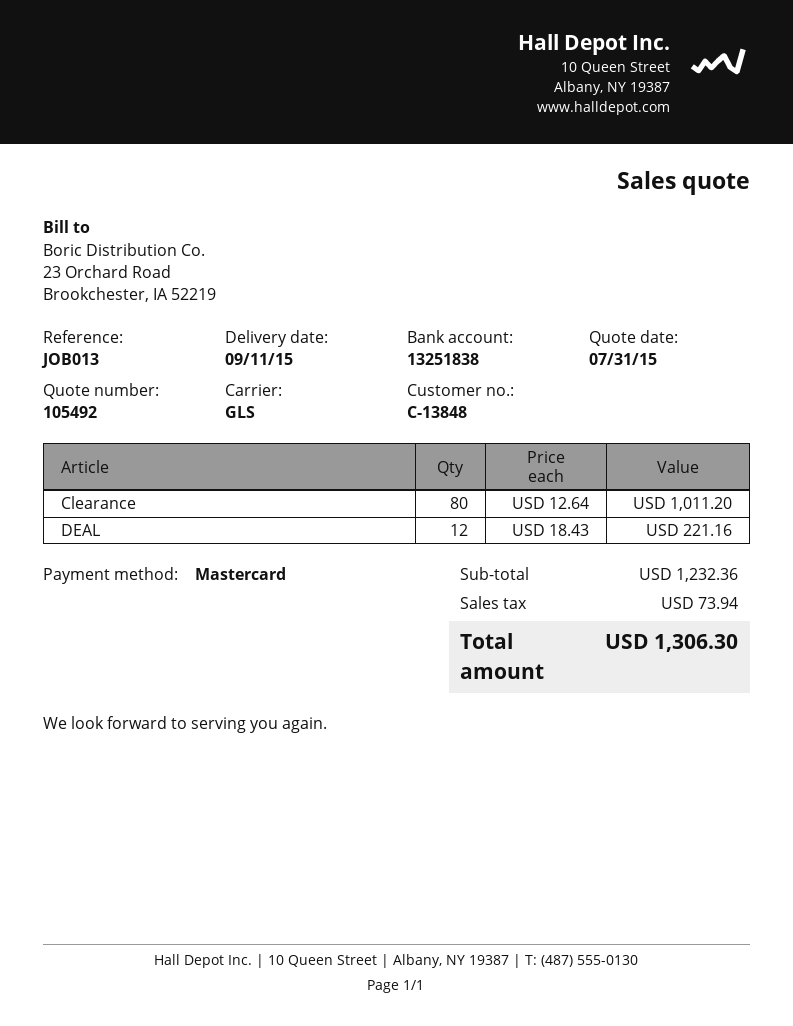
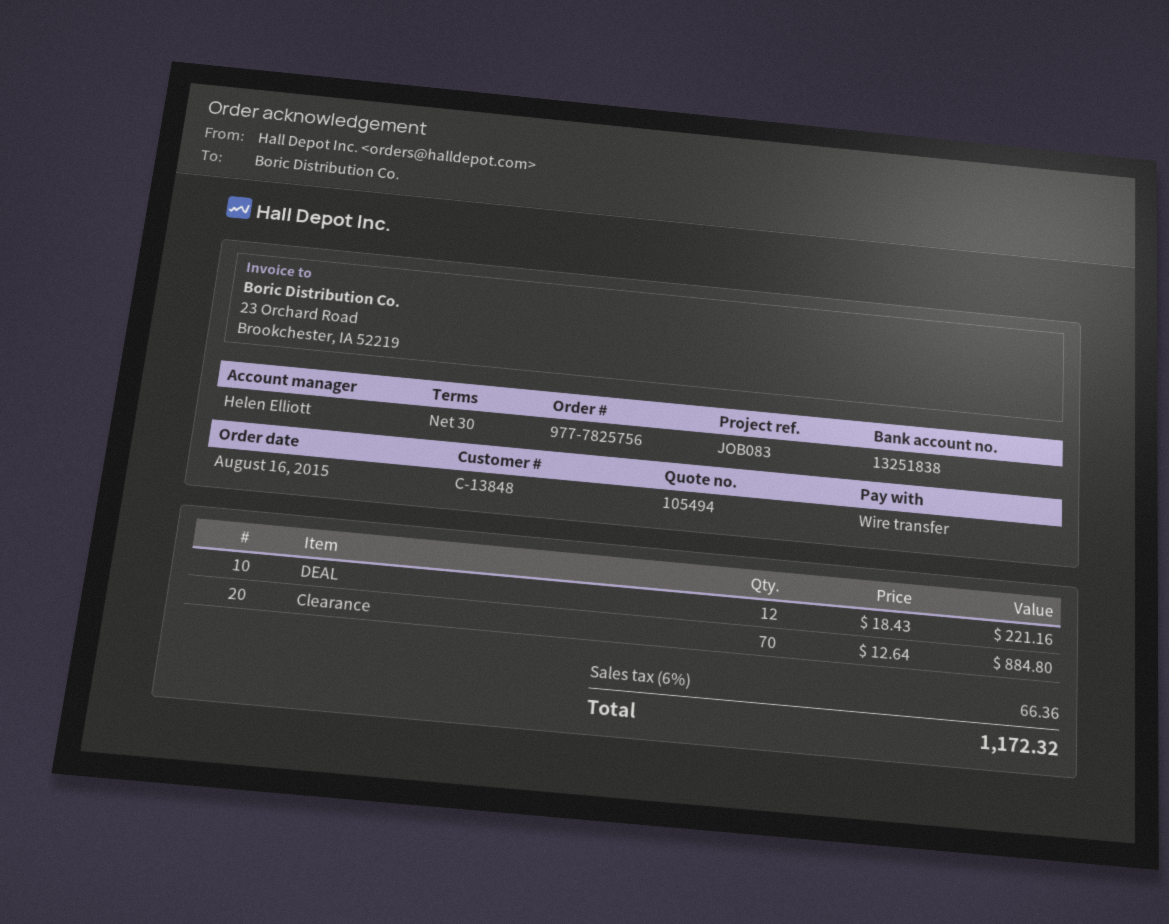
quote number: 105492 -> 105494
reference: JOB013 -> JOB083
payment method: Mastercard -> bank transfer
Clearance: 80 x 12.64 = 1011.20 -> 70 x 12.64 = 884.80
tax: 73.94 -> 66.36
total: 1306.30 -> 1172.32

